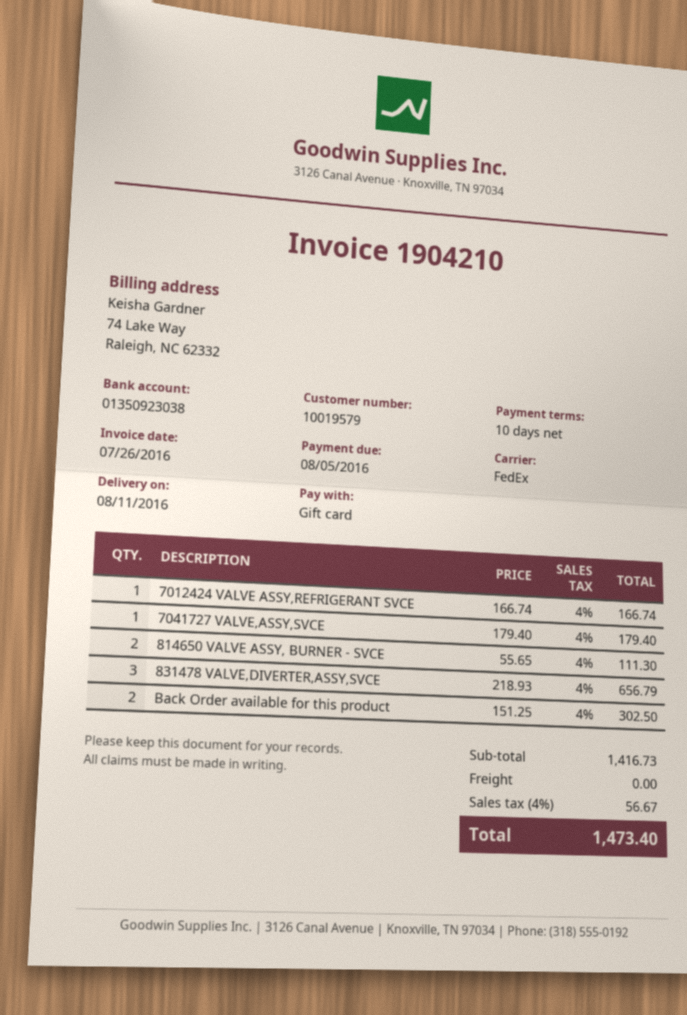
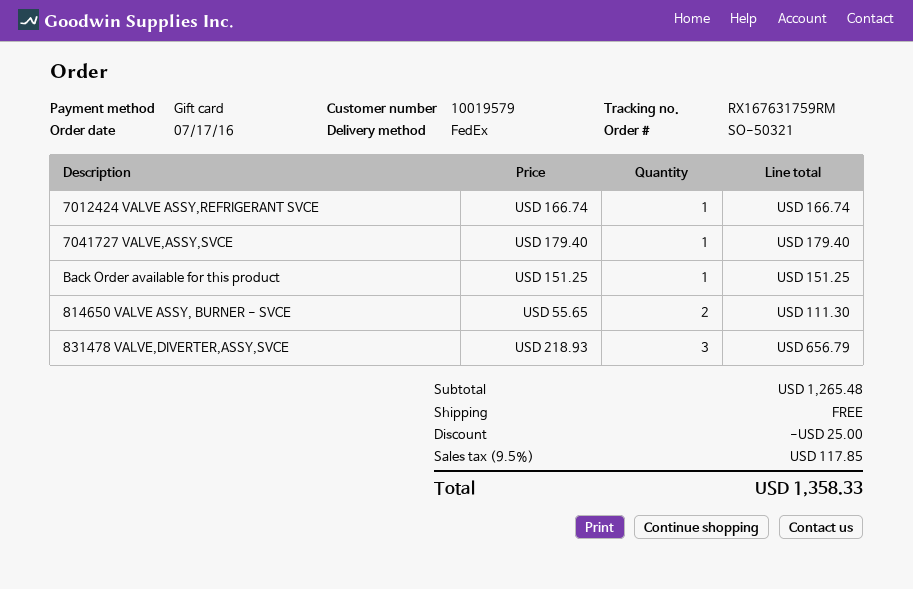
Back Order available for this product: 2 x 151.25 = 302.50 -> 1 x 151.25 = 151.25
subtotal: 1416.73 -> 1265.48
discount: none -> 25.00
tax: 4% = 56.67 -> 9.5% = 117.85
total: 1473.40 -> 1358.33

